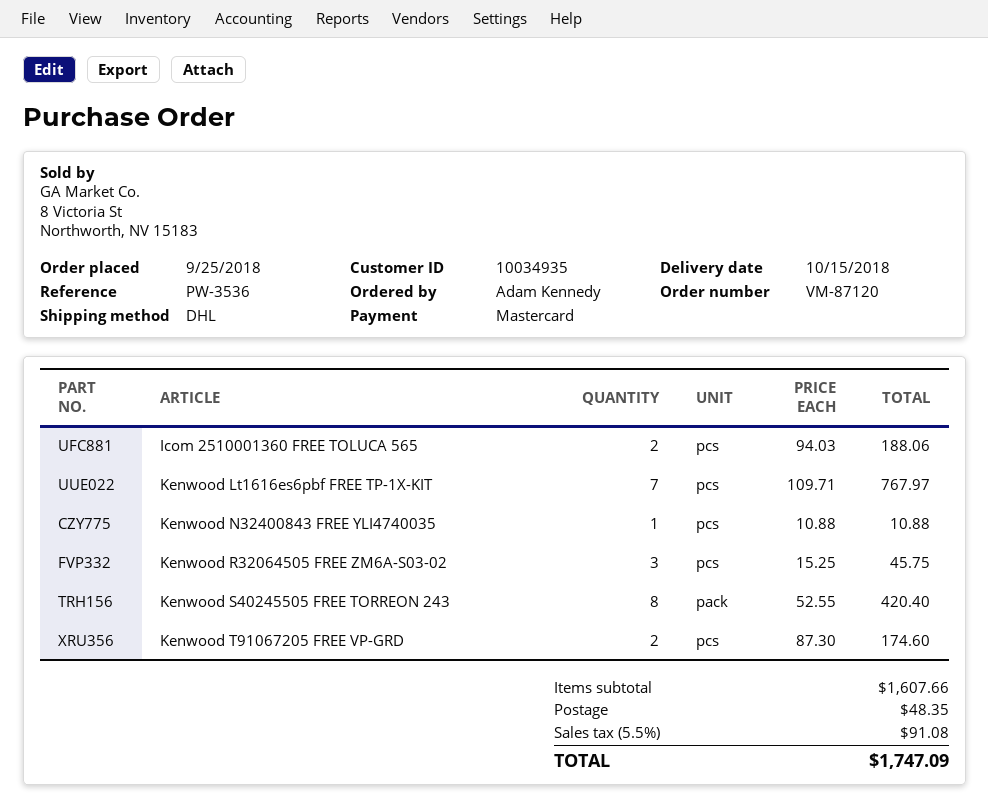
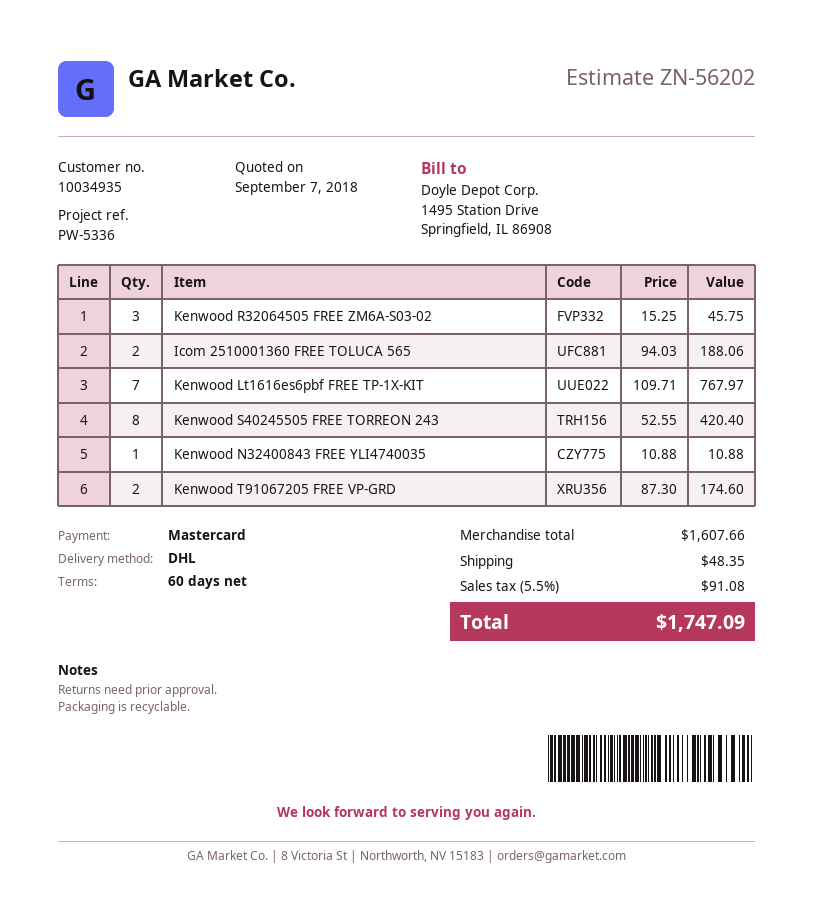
reference: PW-3536 -> PW-5336

